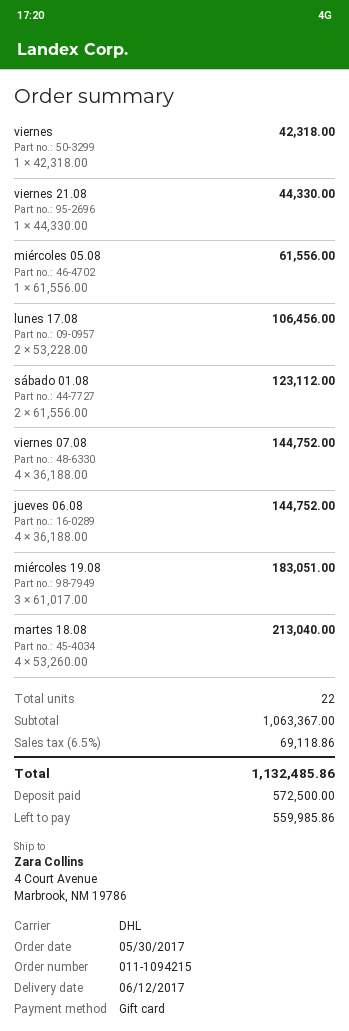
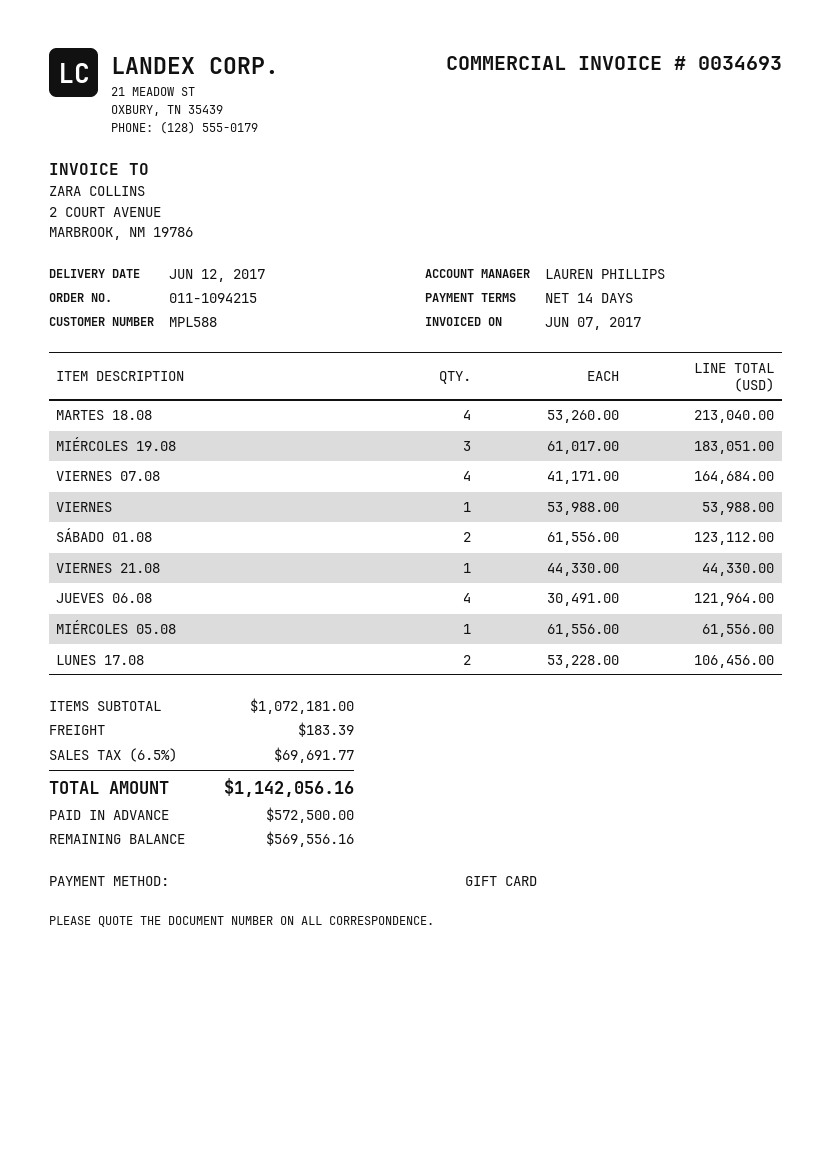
viernes: 1 x 42318.00 = 42318.00 -> 1 x 53988.00 = 53988.00
viernes 07.08: 4 x 36188.00 = 144752.00 -> 4 x 41171.00 = 164684.00
jueves 06.08: 4 x 36188.00 = 144752.00 -> 4 x 30491.00 = 121964.00
subtotal: 1063367.00 -> 1072181.00
shipping: none -> 183.39
tax: 6.5% = 69118.86 -> 6.5% = 69691.77
total: 1132485.86 -> 1142056.16
balance: 559985.86 -> 569556.16

